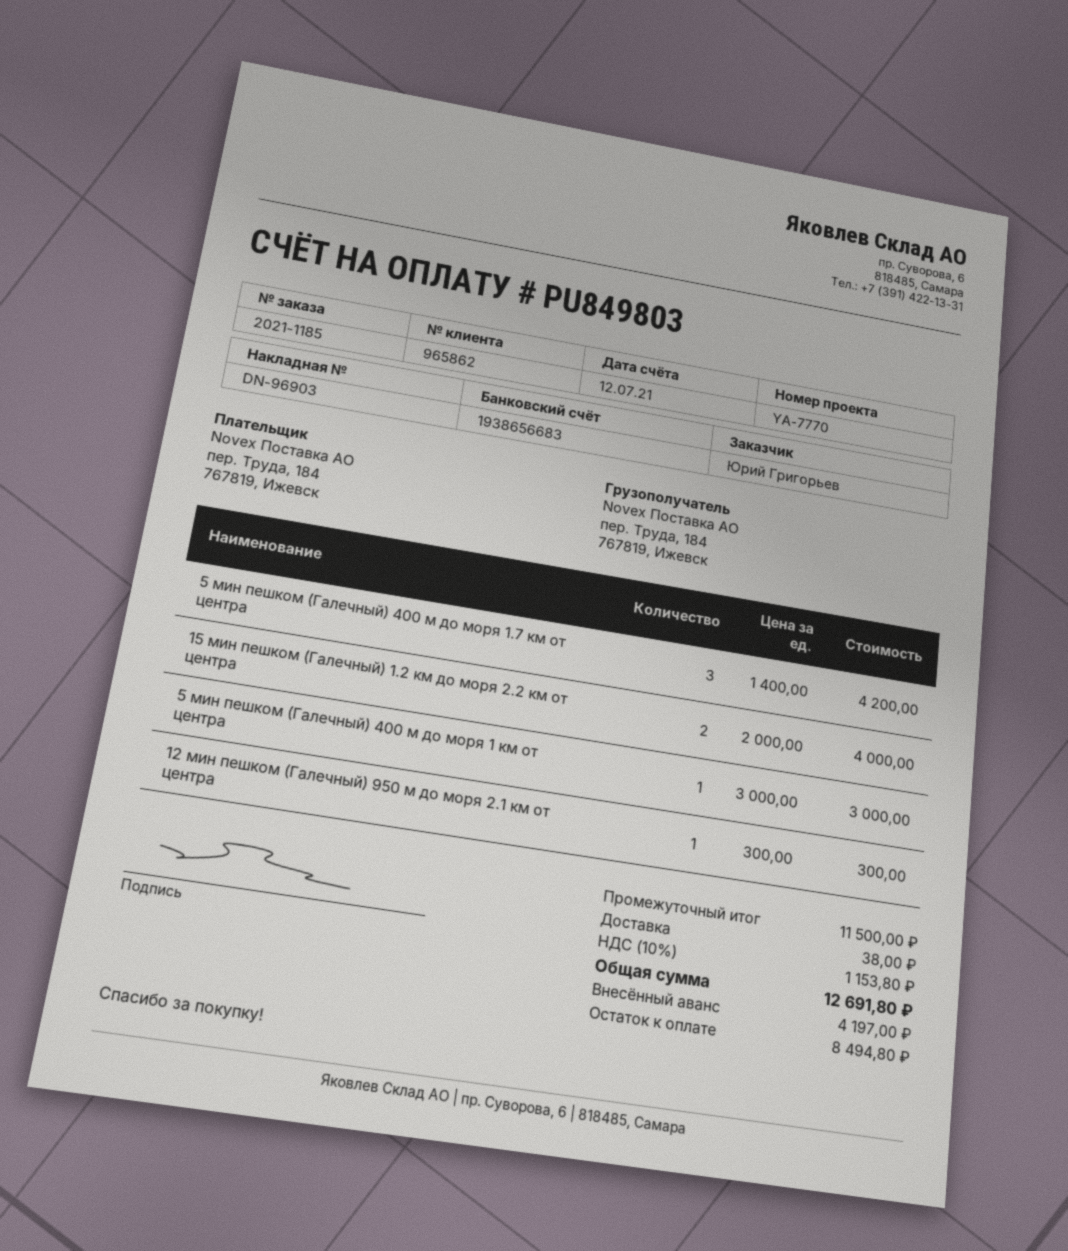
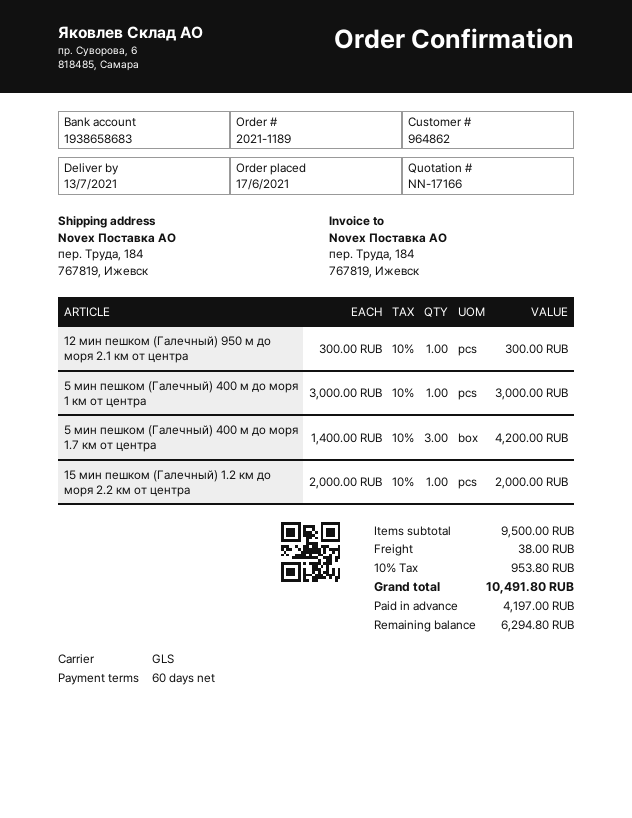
order number: 2021-1185 -> 2021-1189
customer number: 965862 -> 964862
bank account: 1938656683 -> 1938658683
15 мин пешком (Галечный) 1.2 км до моря 2.2 км от центра: 2 x 2000.00 = 4000.00 -> 1 x 2000.00 = 2000.00
subtotal: 11500.00 -> 9500.00
tax: 10% = 1153.80 -> 10% = 953.80
total: 12691.80 -> 10491.80
balance: 8494.80 -> 6294.80

